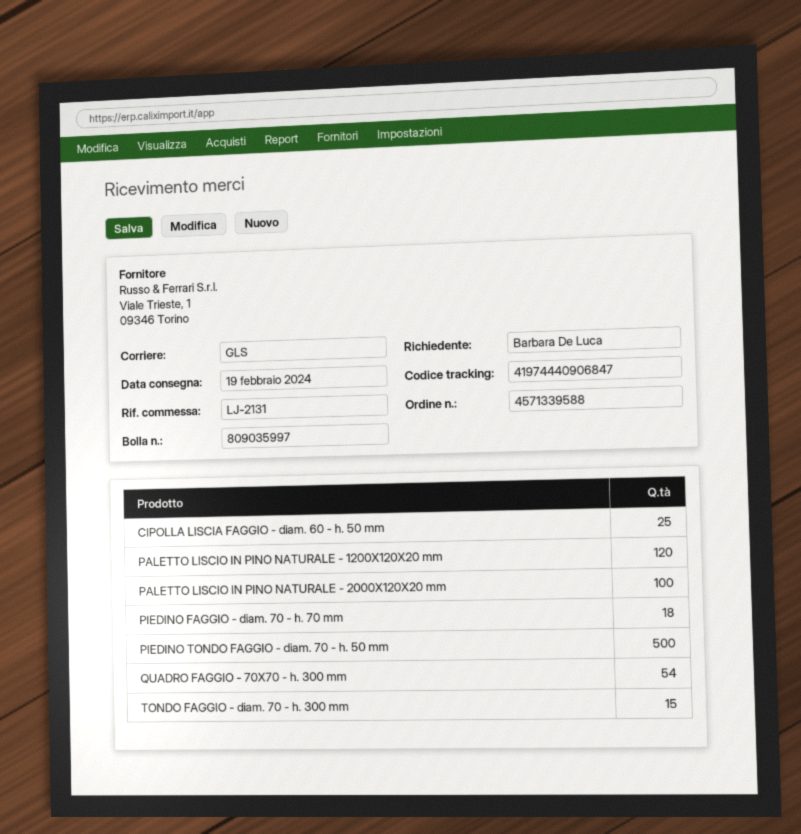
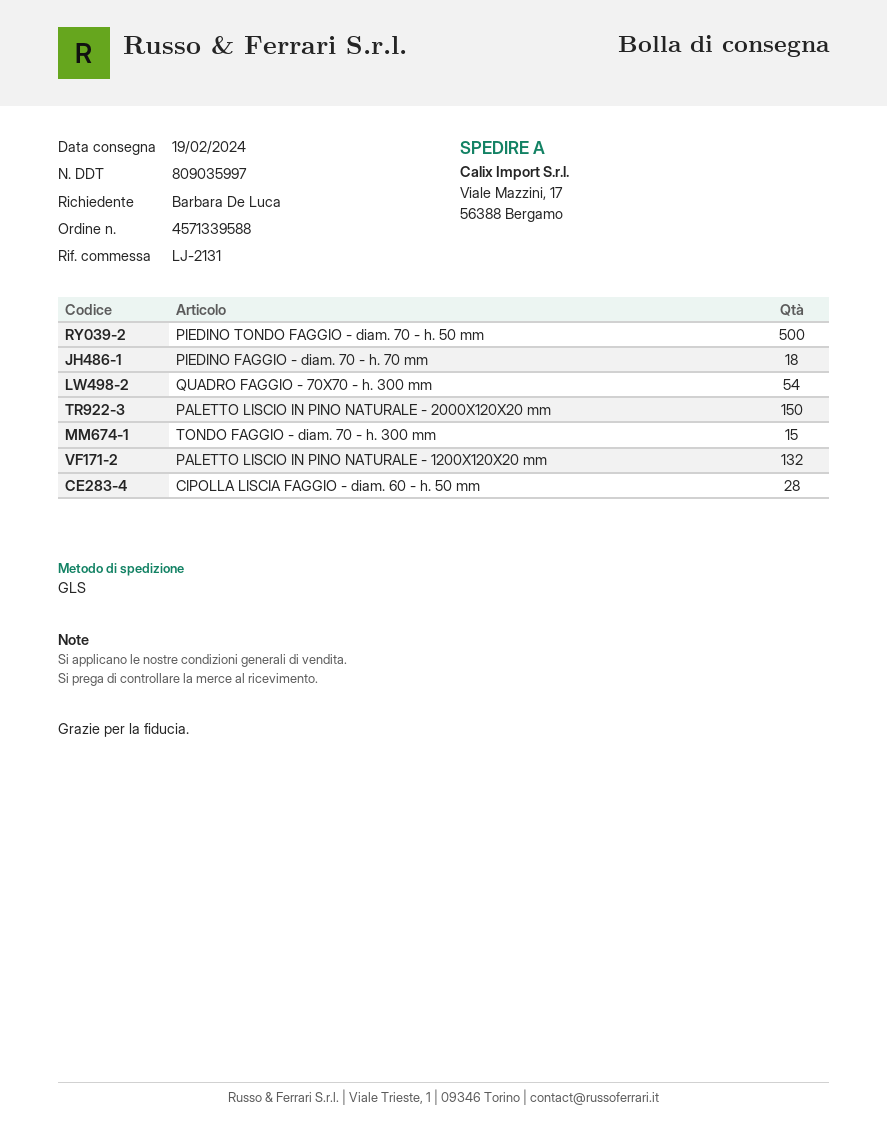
CIPOLLA LISCIA FAGGIO - diam. 60 - h. 50 mm: 25 -> 28
PALETTO LISCIO IN PINO NATURALE - 1200X120X20 mm: 120 -> 132
PALETTO LISCIO IN PINO NATURALE - 2000X120X20 mm: 100 -> 150

